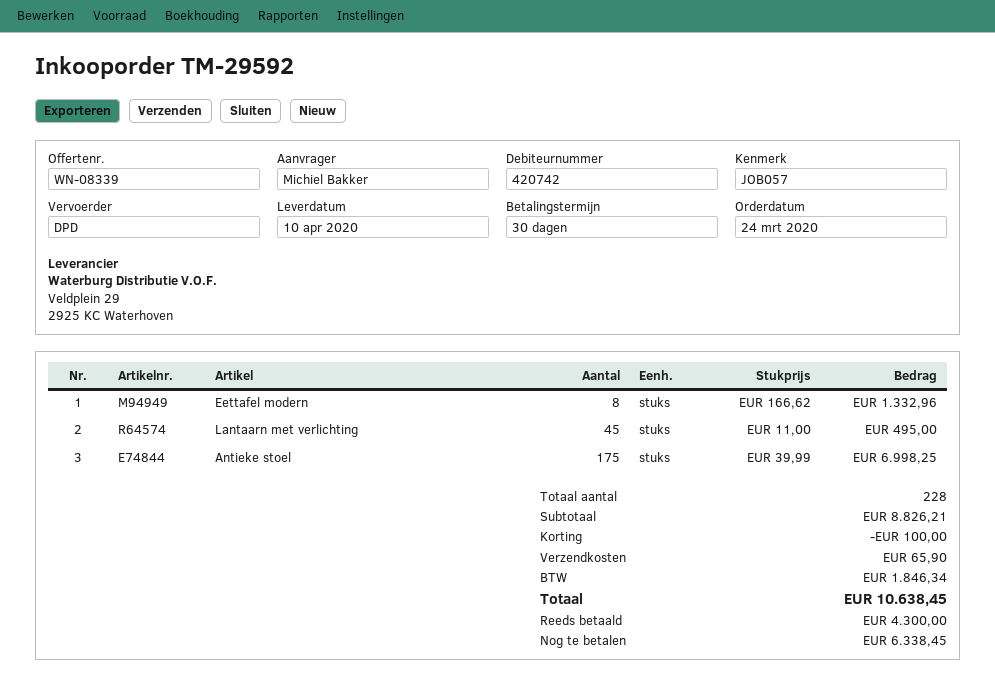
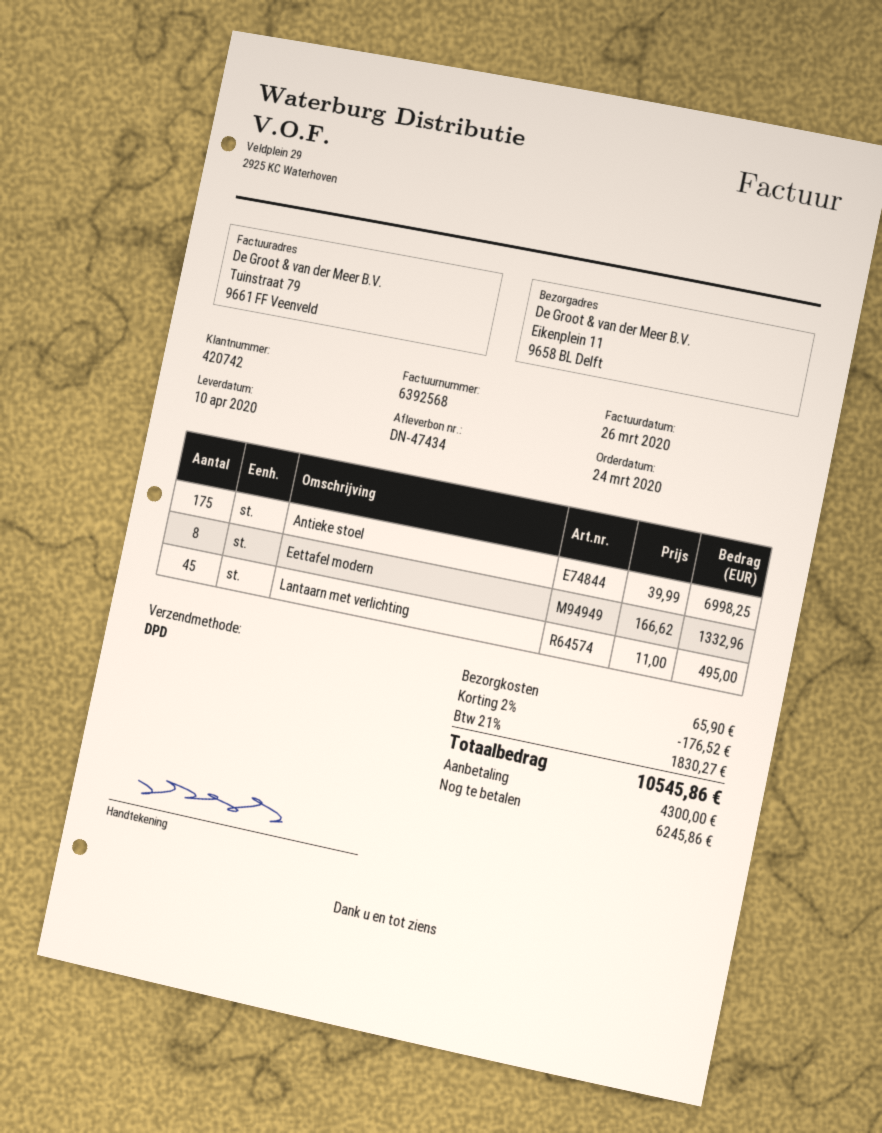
discount: 100.00 -> 176.52
tax: 1846.34 -> 1830.27
total: 10638.45 -> 10545.86
balance: 6338.45 -> 6245.86

